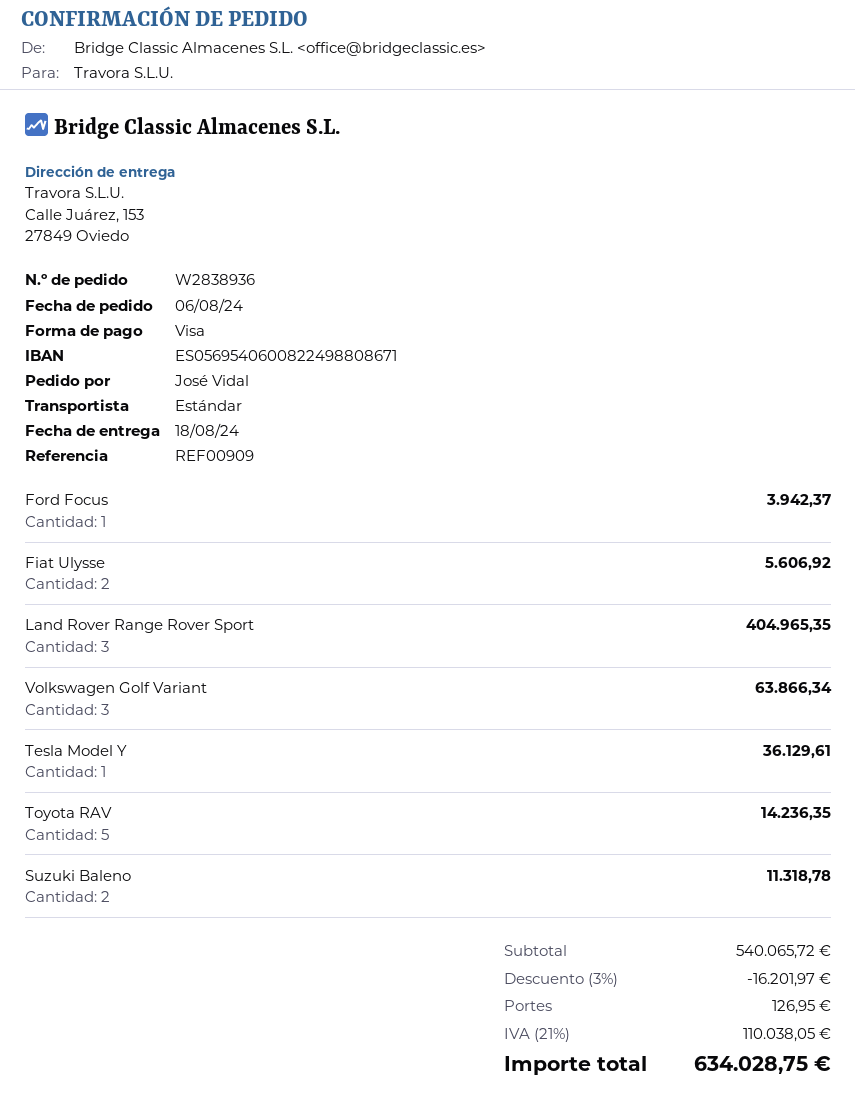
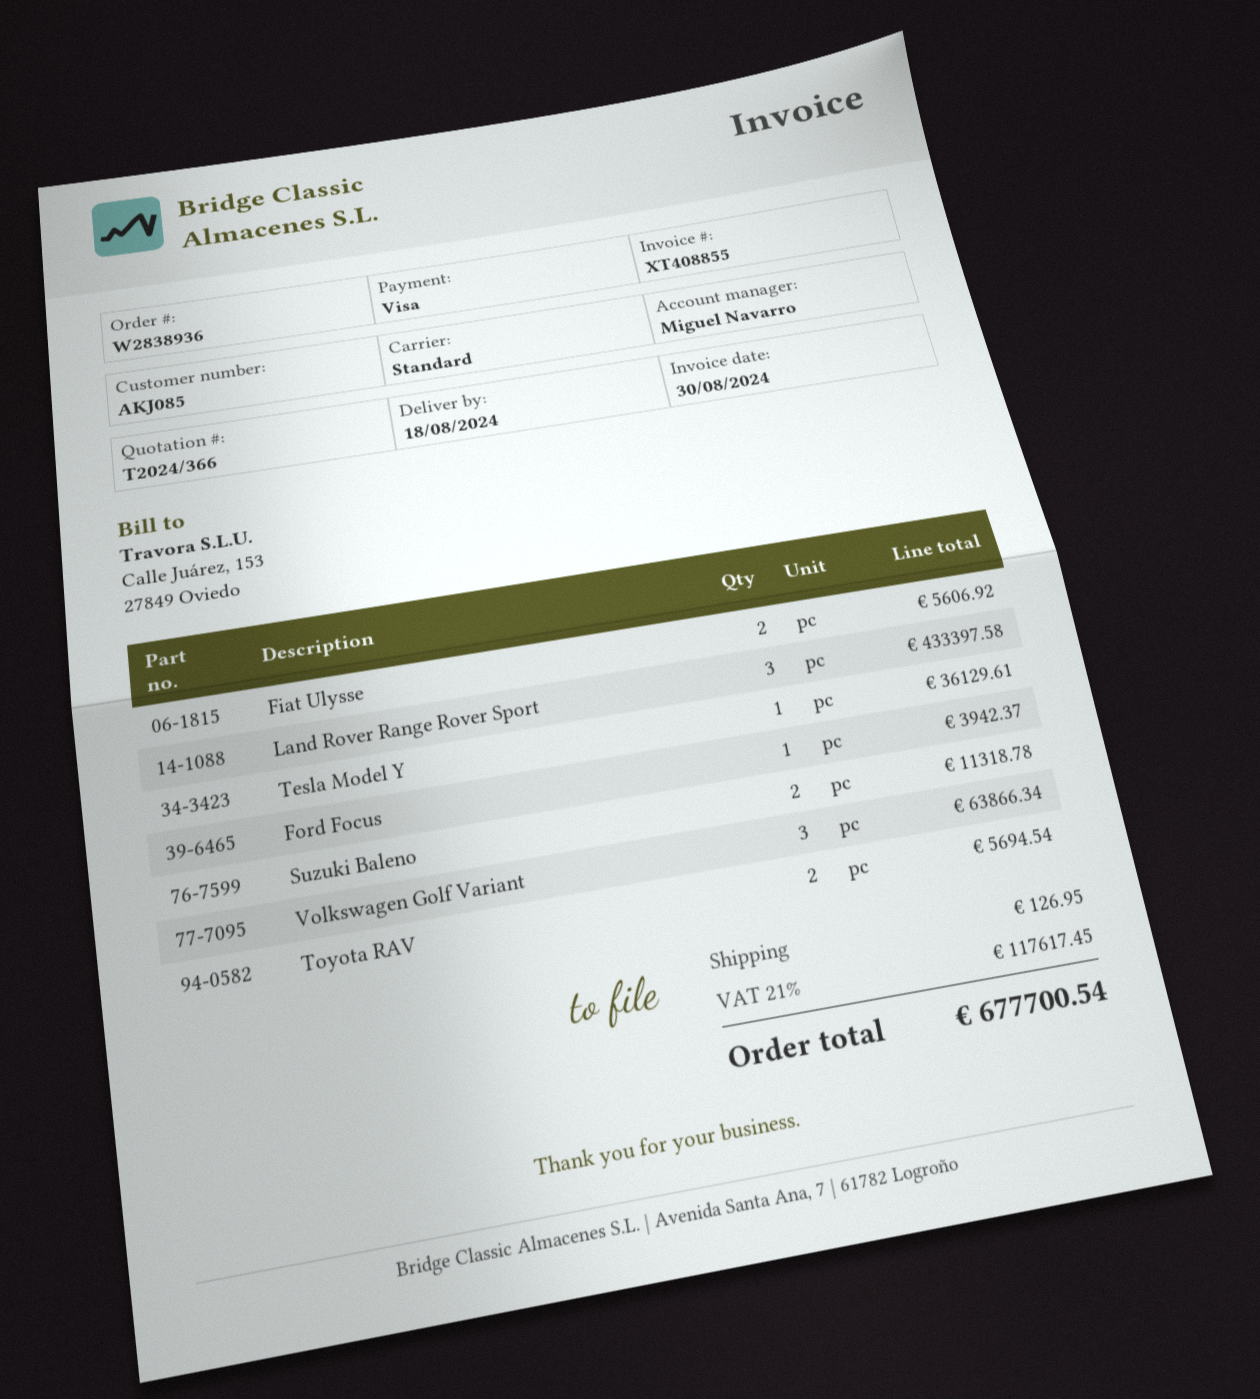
Land Rover Range Rover Sport: 3 for 404965.35 -> 3 for 433397.58
Toyota RAV: 5 for 14236.35 -> 2 for 5694.54
discount: 3% = 16201.97 -> none
tax: 21% = 110038.05 -> 21% = 117617.45
total: 634028.75 -> 677700.54

